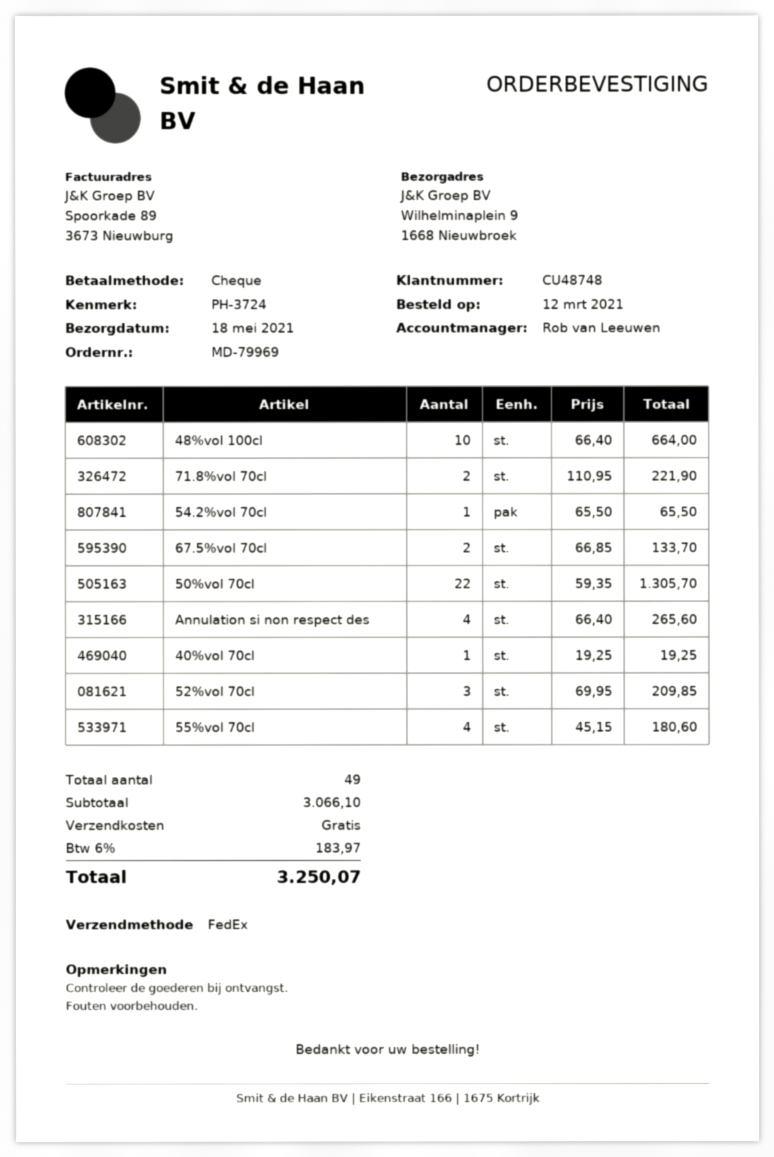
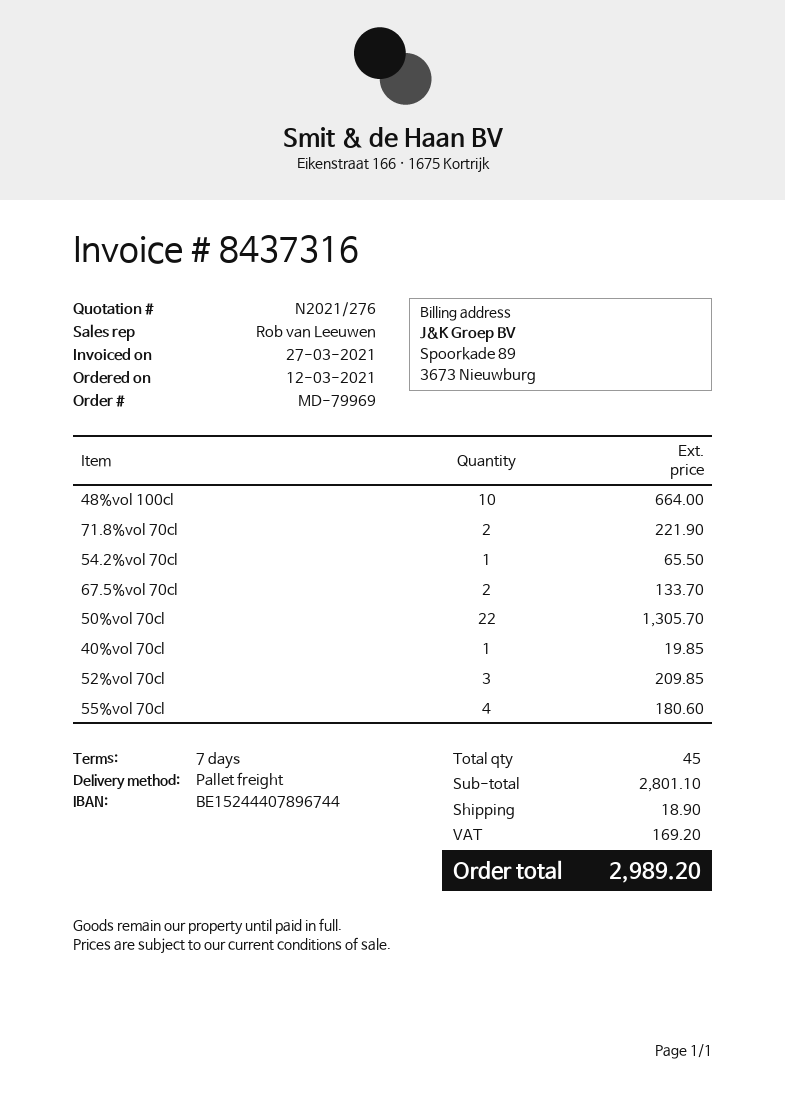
shipping method: FedEx -> pallet freight
Annulation si non respect des: 4 for 265.60 -> none
40%vol 70cl: 1 for 19.25 -> 1 for 19.85
total quantity: 49 -> 45
subtotal: 3066.10 -> 2801.10
shipping: 0.00 -> 18.90
tax: 183.97 -> 169.20
total: 3250.07 -> 2989.20

